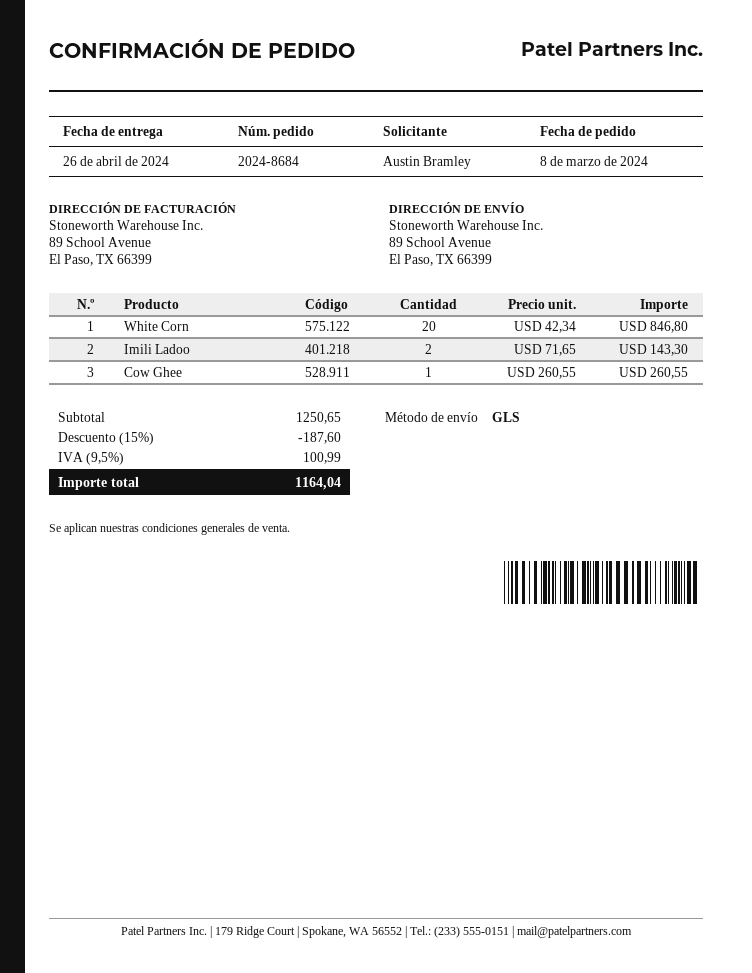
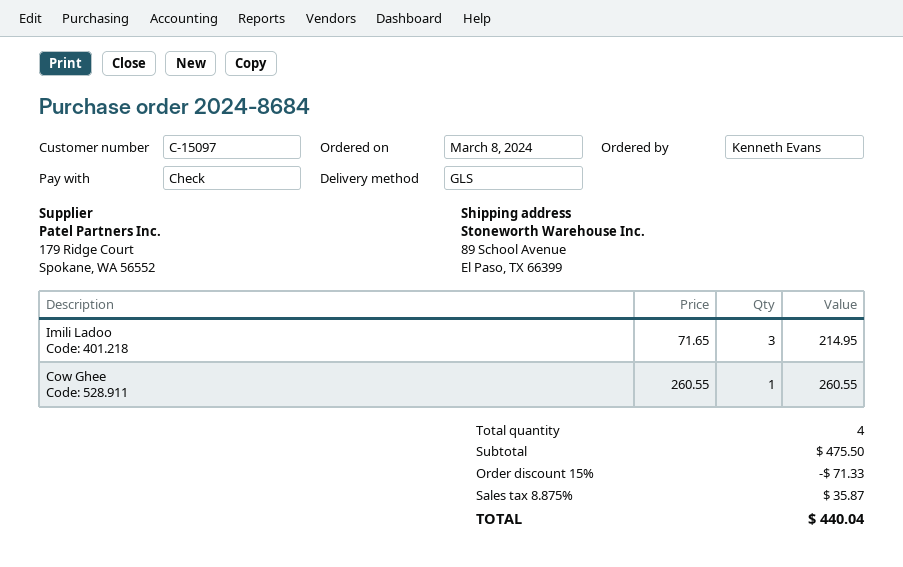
ordered by: Austin Bramley -> Kenneth Evans
White Corn: 20 x 42.34 = 846.80 -> none
Imili Ladoo: 2 x 71.65 = 143.30 -> 3 x 71.65 = 214.95
subtotal: 1250.65 -> 475.50
discount: 15% = 187.60 -> 15% = 71.33
tax: 9.5% = 100.99 -> 8.875% = 35.87
total: 1164.04 -> 440.04

